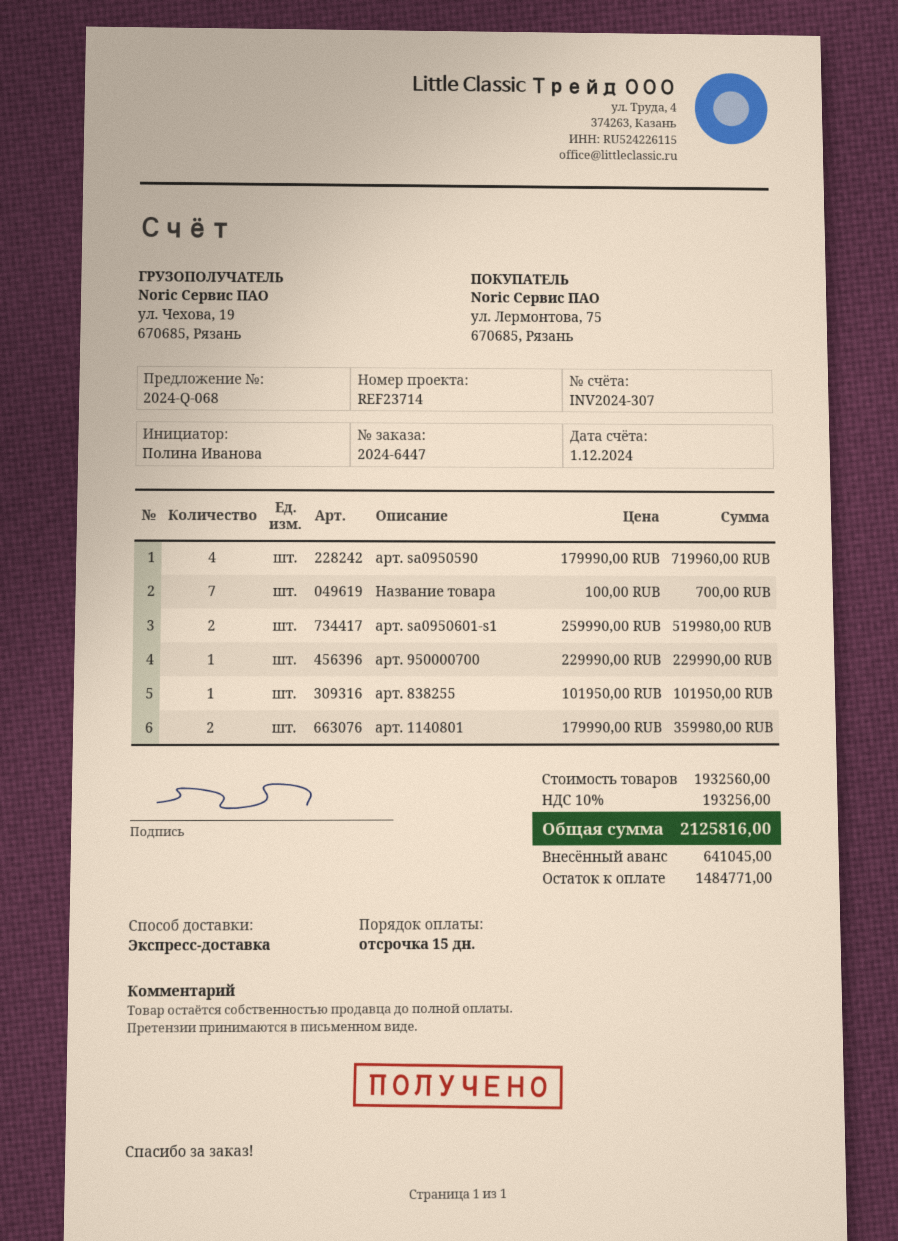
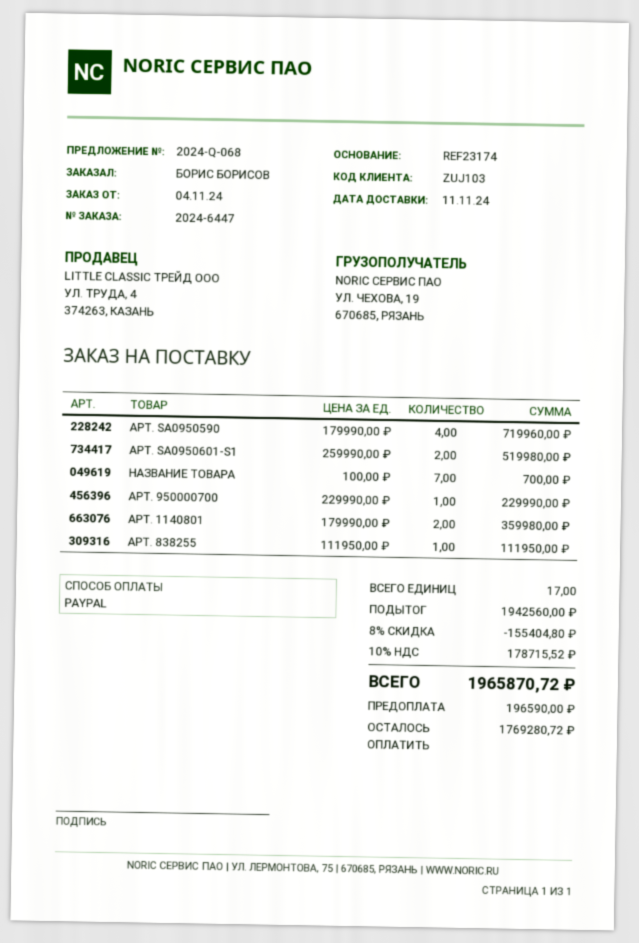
reference: REF23714 -> REF23174
ordered by: Полина Иванова -> БОРИС БОРИСОВ
арт. 838255: 1 x 101950.00 = 101950.00 -> 1 x 111950.00 = 111950.00
subtotal: 1932560.00 -> 1942560.00
discount: none -> 8% = 155404.80
tax: 10% = 193256.00 -> 10% = 178715.52
total: 2125816.00 -> 1965870.72
deposit: 641045.00 -> 196590.00
balance: 1484771.00 -> 1769280.72

